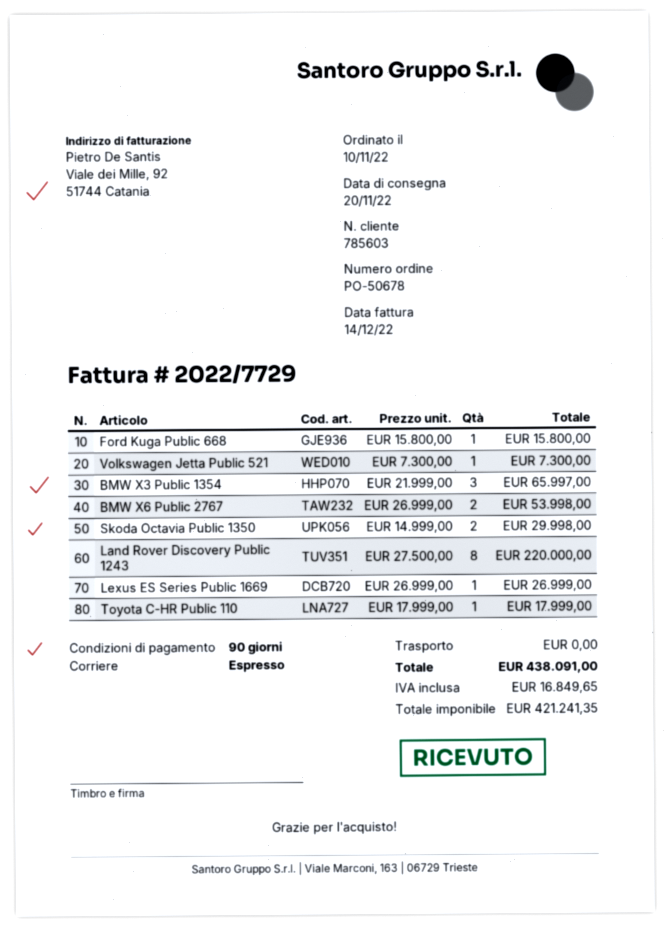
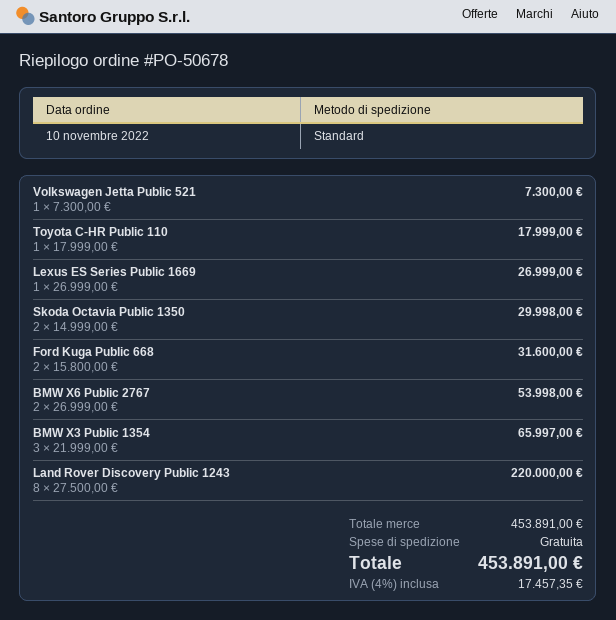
shipping method: express -> standard
Ford Kuga Public 668: 1 x 15800.00 = 15800.00 -> 2 x 15800.00 = 31600.00
tax: 16849.65 -> 17457.35
total: 438091.00 -> 453891.00

